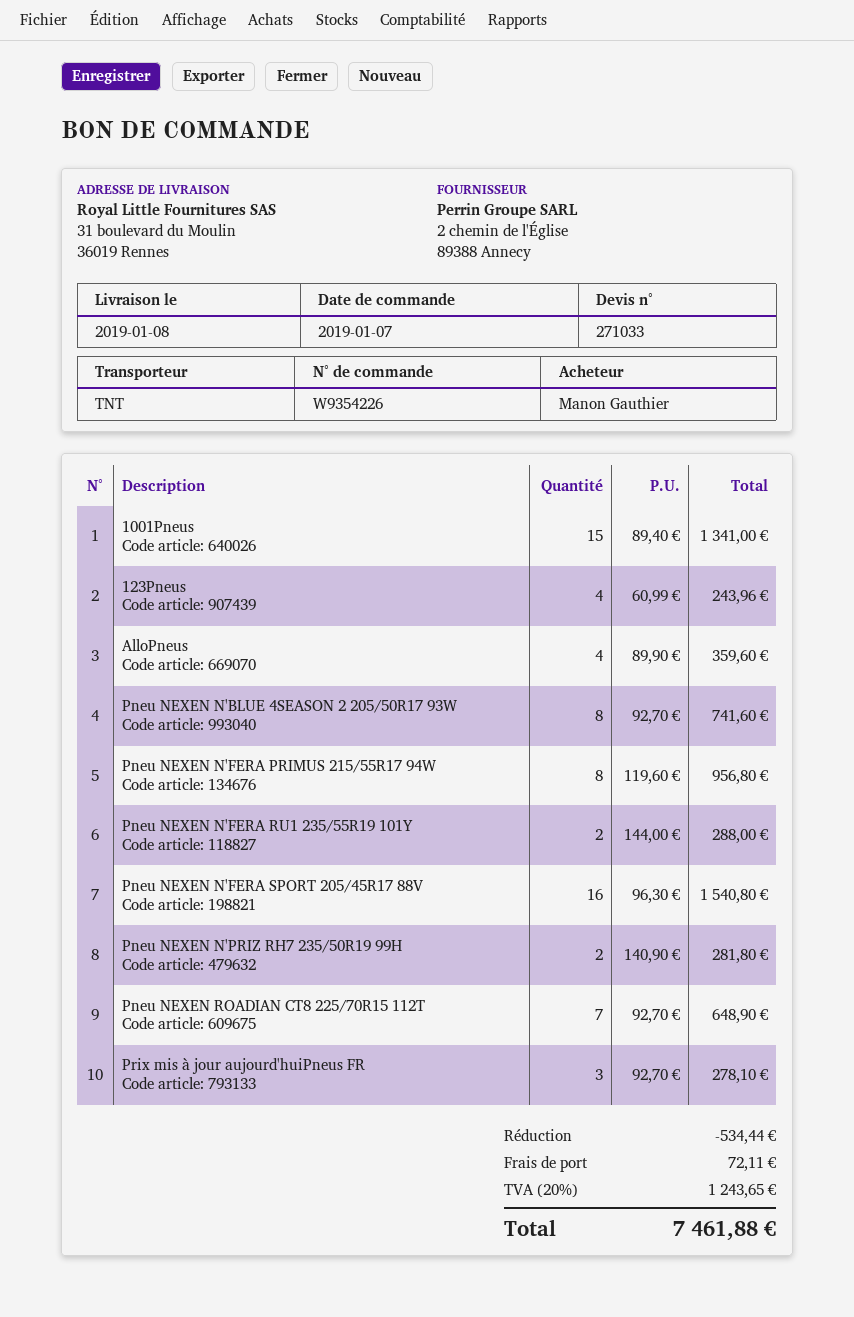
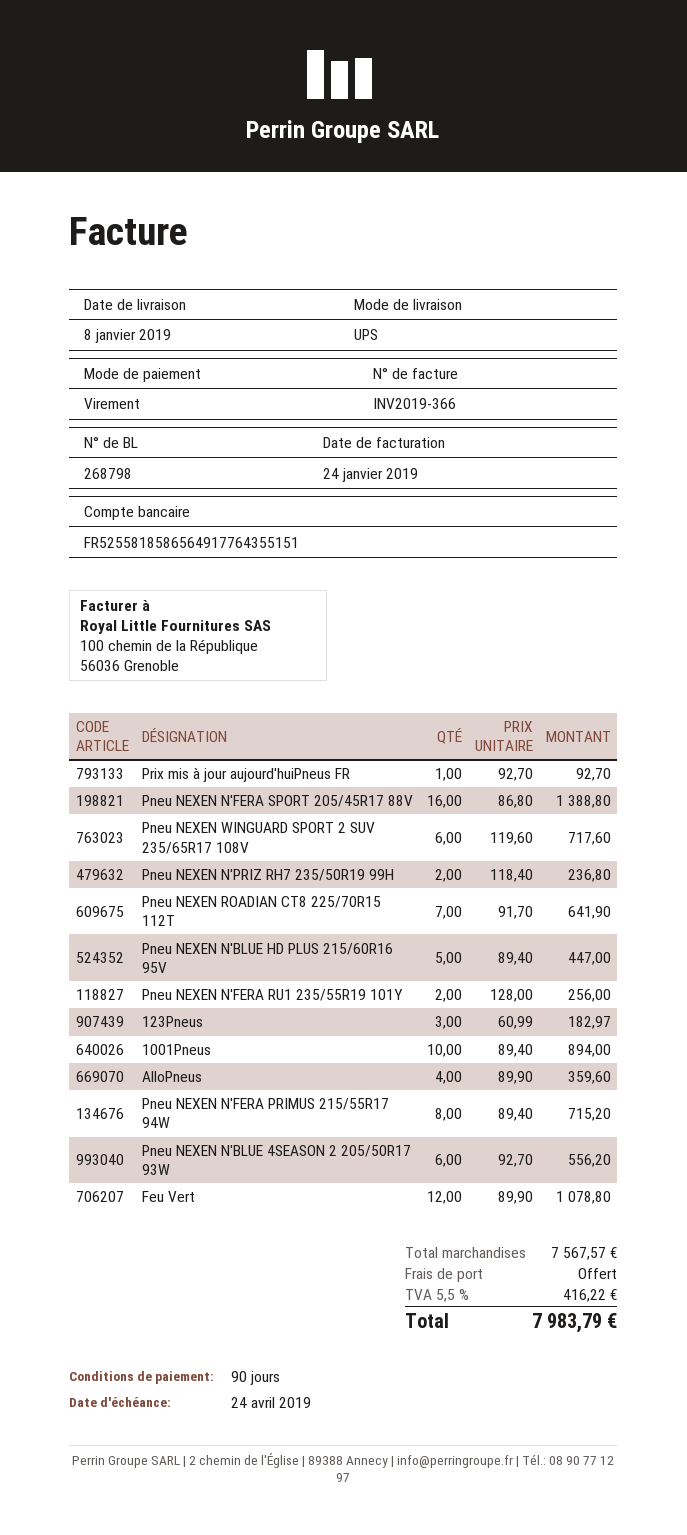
shipping method: TNT -> UPS
1001Pneus: 15 x 89.40 = 1341.00 -> 10 x 89.40 = 894.00
123Pneus: 4 x 60.99 = 243.96 -> 3 x 60.99 = 182.97
Pneu NEXEN N'BLUE 4SEASON 2 205/50R17 93W: 8 x 92.70 = 741.60 -> 6 x 92.70 = 556.20
Pneu NEXEN N'FERA PRIMUS 215/55R17 94W: 8 x 119.60 = 956.80 -> 8 x 89.40 = 715.20
Pneu NEXEN N'FERA RU1 235/55R19 101Y: 2 x 144.00 = 288.00 -> 2 x 128.00 = 256.00
Pneu NEXEN N'FERA SPORT 205/45R17 88V: 16 x 96.30 = 1540.80 -> 16 x 86.80 = 1388.80
Pneu NEXEN N'PRIZ RH7 235/50R19 99H: 2 x 140.90 = 281.80 -> 2 x 118.40 = 236.80
Pneu NEXEN ROADIAN CT8 225/70R15 112T: 7 x 92.70 = 648.90 -> 7 x 91.70 = 641.90
Prix mis à jour aujourd'huiPneus FR: 3 x 92.70 = 278.10 -> 1 x 92.70 = 92.70
Pneu NEXEN WINGUARD SPORT 2 SUV 235/65R17 108V: none -> 6 x 119.60 = 717.60
Pneu NEXEN N'BLUE HD PLUS 215/60R16 95V: none -> 5 x 89.40 = 447.00
Feu Vert: none -> 12 x 89.90 = 1078.80
discount: 534.44 -> none
shipping: 72.11 -> 0.00
tax: 20% = 1243.65 -> 5.5% = 416.22
total: 7461.88 -> 7983.79

